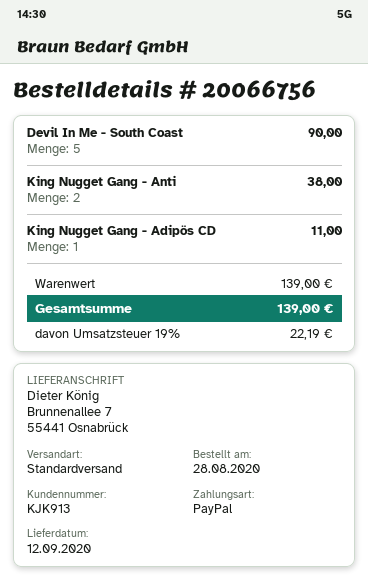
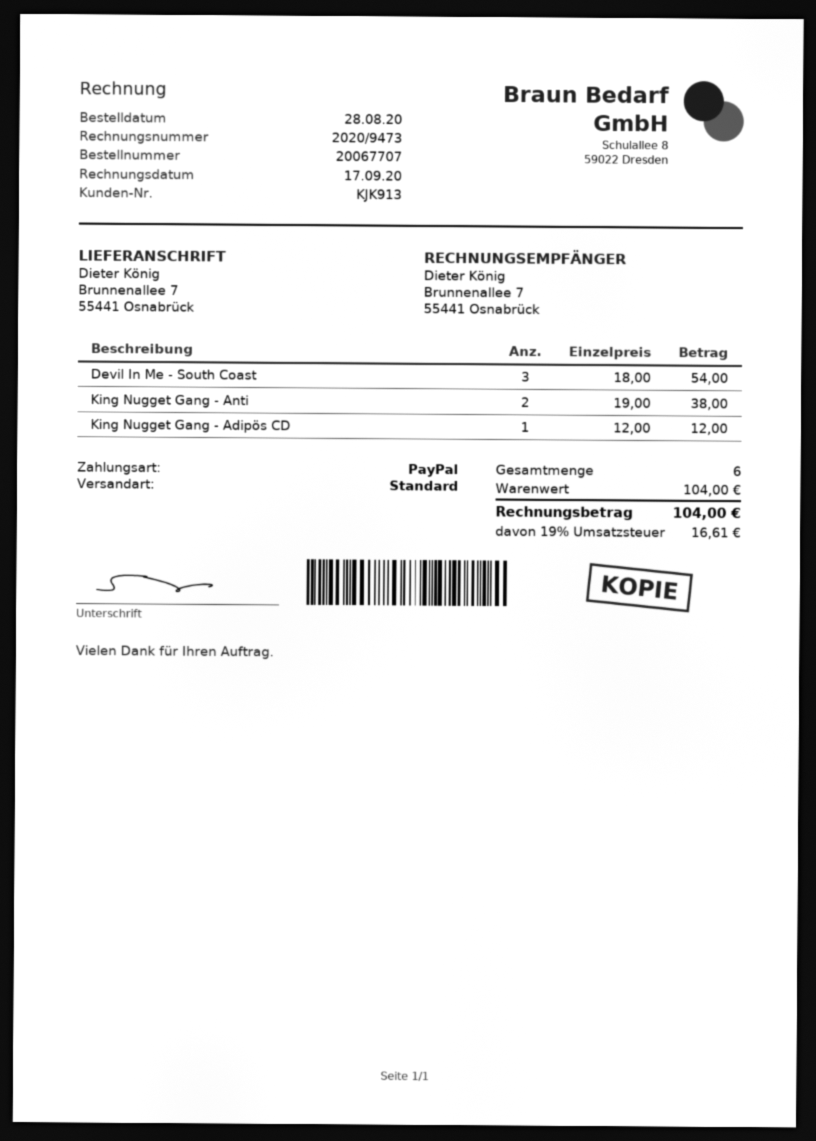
order number: 20066756 -> 20067707
Devil In Me - South Coast: 5 for 90.00 -> 3 for 54.00
King Nugget Gang - Adipös CD: 1 for 11.00 -> 1 for 12.00
subtotal: 139.00 -> 104.00
tax: 19% = 22.19 -> 19% = 16.61
total: 139.00 -> 104.00

